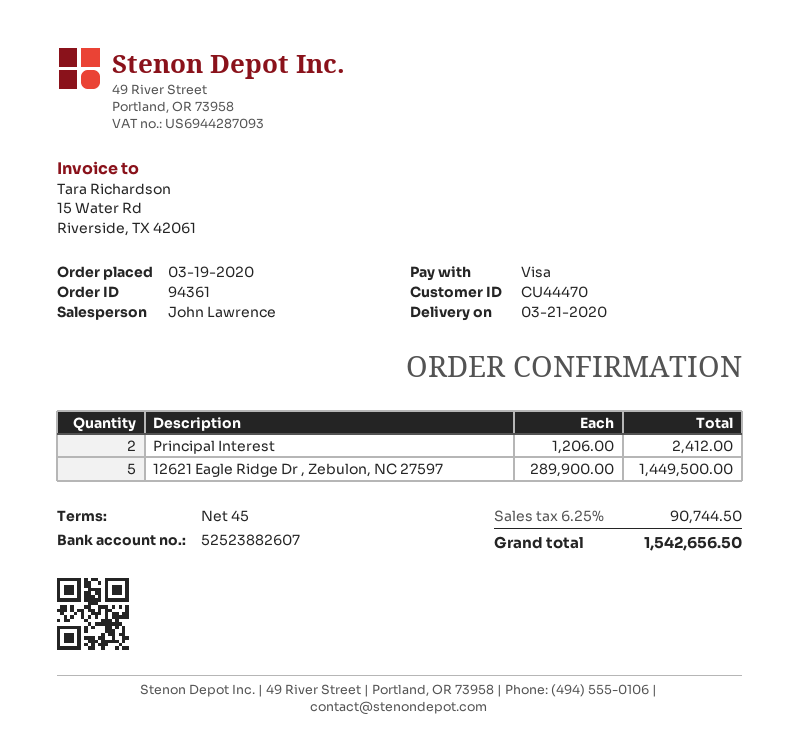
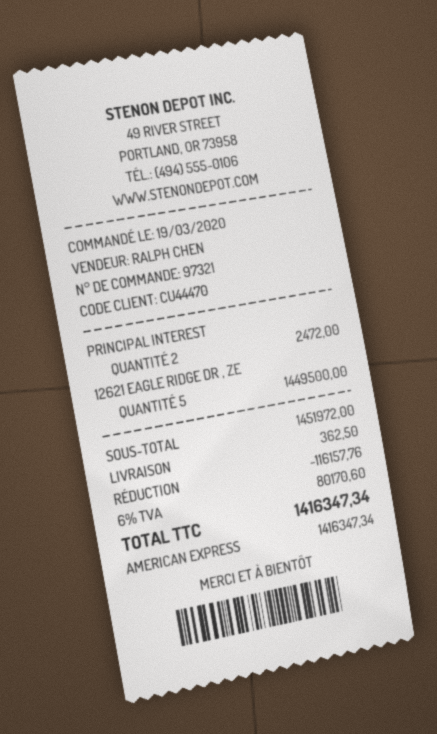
order number: 94361 -> 97321
sales rep: John Lawrence -> RALPH CHEN
payment method: Visa -> American Express
Principal Interest: 2 for 2412.00 -> 2 for 2472.00
discount: none -> 116157.76
shipping: none -> 362.50
tax: 6.25% = 90744.50 -> 6% = 80170.60
total: 1542656.50 -> 1416347.34

